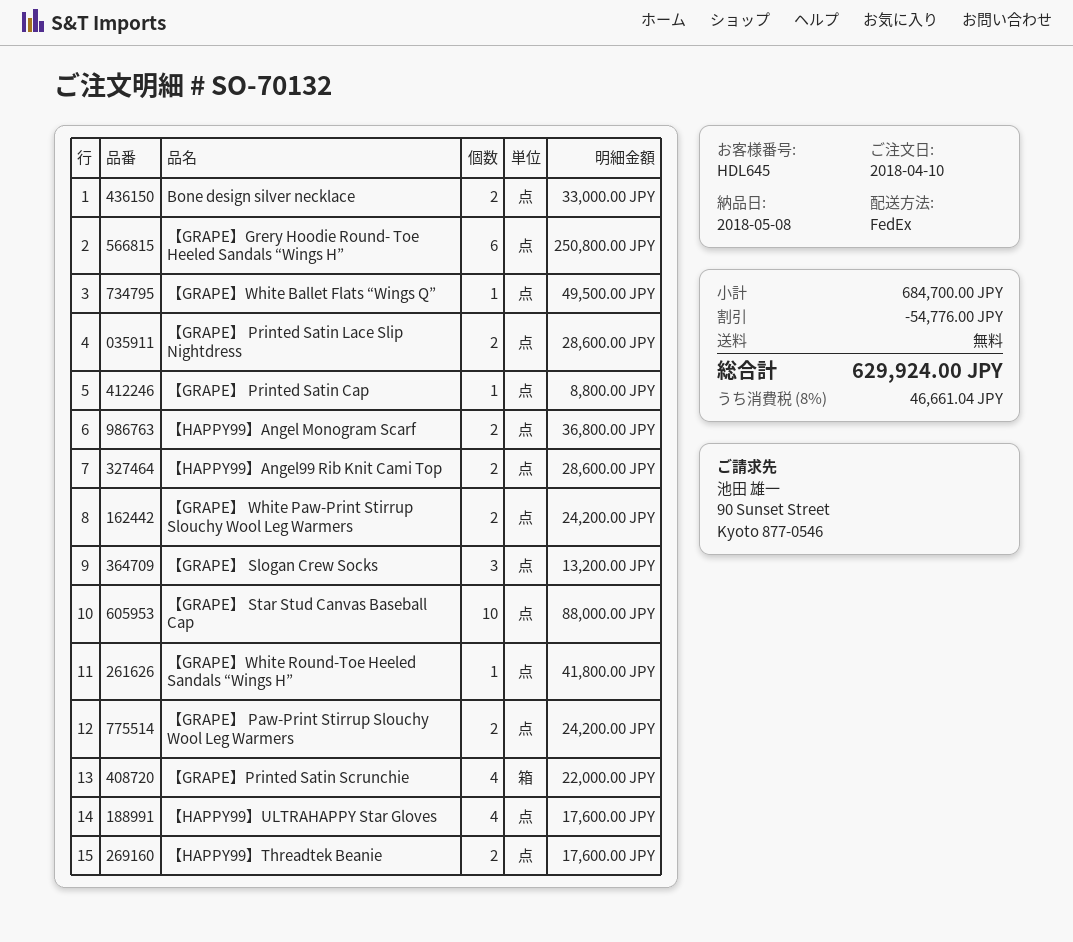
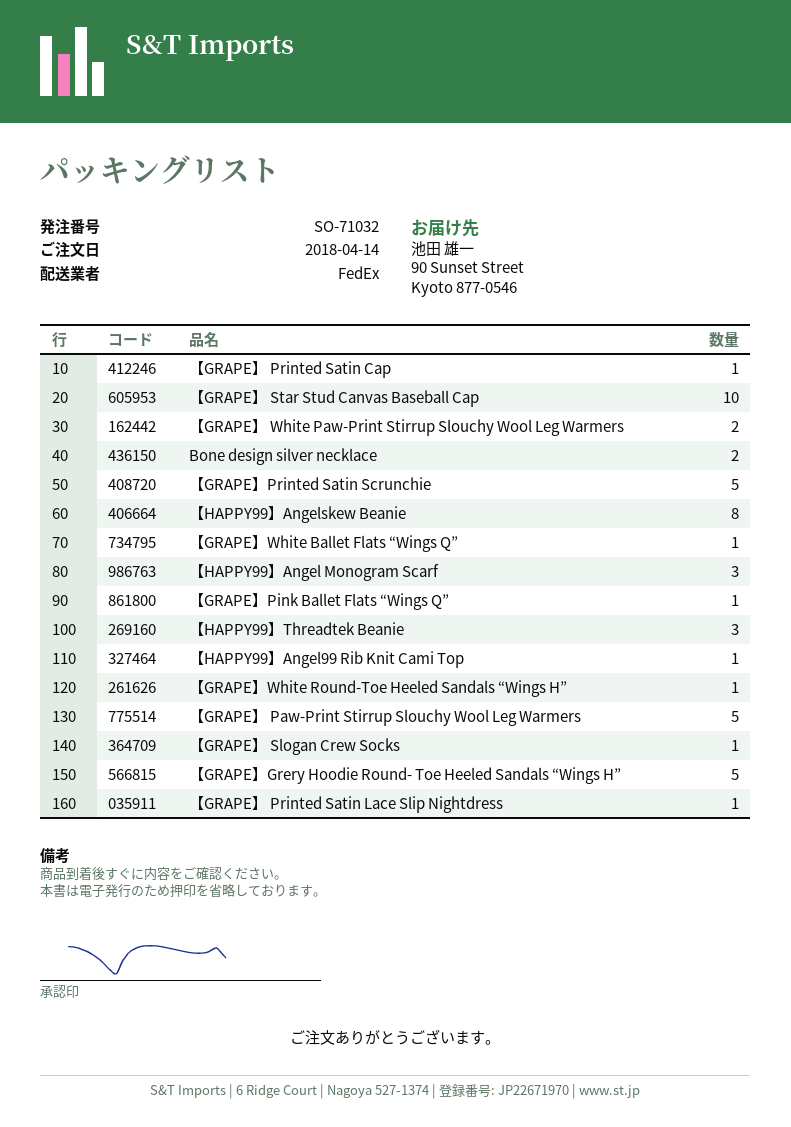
order number: SO-70132 -> SO-71032
order date: 2018-04-10 -> 2018-04-14
【GRAPE】Grery Hoodie Round- Toe Heeled Sandals “Wings H”: 6 -> 5
【GRAPE】 Printed Satin Lace Slip Nightdress: 2 -> 1
【HAPPY99】Angel Monogram Scarf: 2 -> 3
【HAPPY99】Angel99 Rib Knit Cami Top: 2 -> 1
【GRAPE】 Slogan Crew Socks: 3 -> 1
【GRAPE】 Paw-Print Stirrup Slouchy Wool Leg Warmers: 2 -> 5
【GRAPE】Printed Satin Scrunchie: 4 -> 5
【HAPPY99】ULTRAHAPPY Star Gloves: 4 -> none
【HAPPY99】Threadtek Beanie: 2 -> 3
【HAPPY99】Angelskew Beanie: none -> 8
【GRAPE】Pink Ballet Flats “Wings Q”: none -> 1

